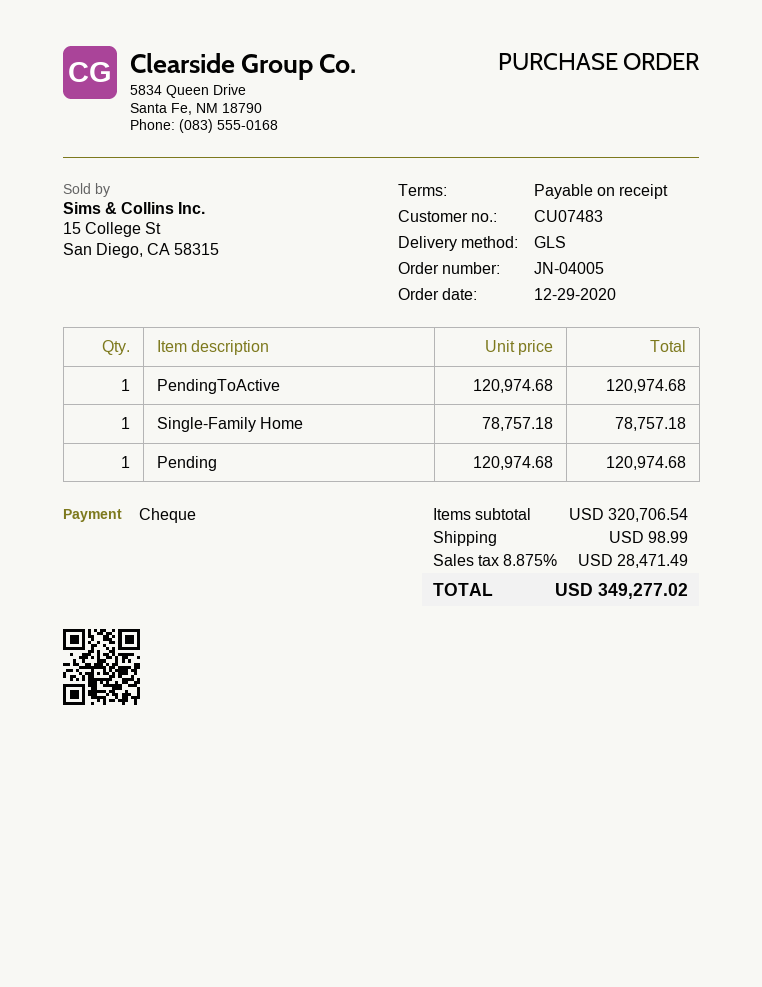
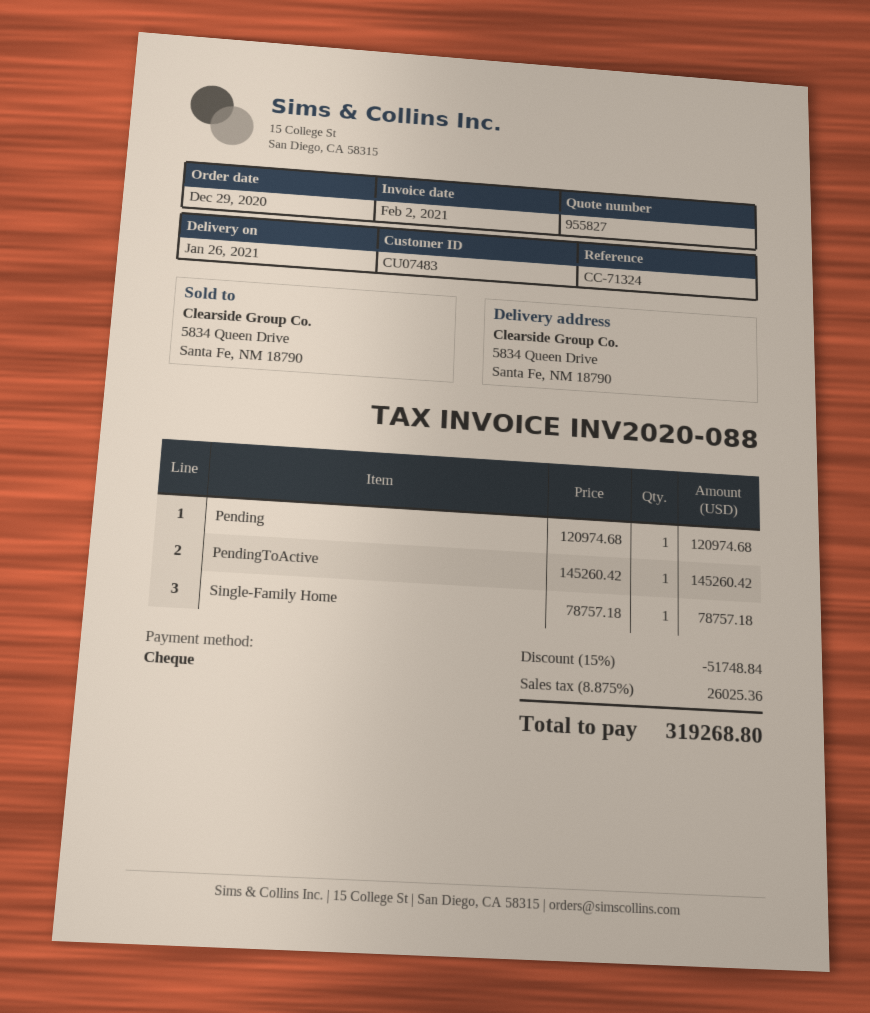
PendingToActive: 1 x 120974.68 = 120974.68 -> 1 x 145260.42 = 145260.42
discount: none -> 15% = 51748.84
shipping: 98.99 -> none
tax: 8.875% = 28471.49 -> 8.875% = 26025.36
total: 349277.02 -> 319268.80

